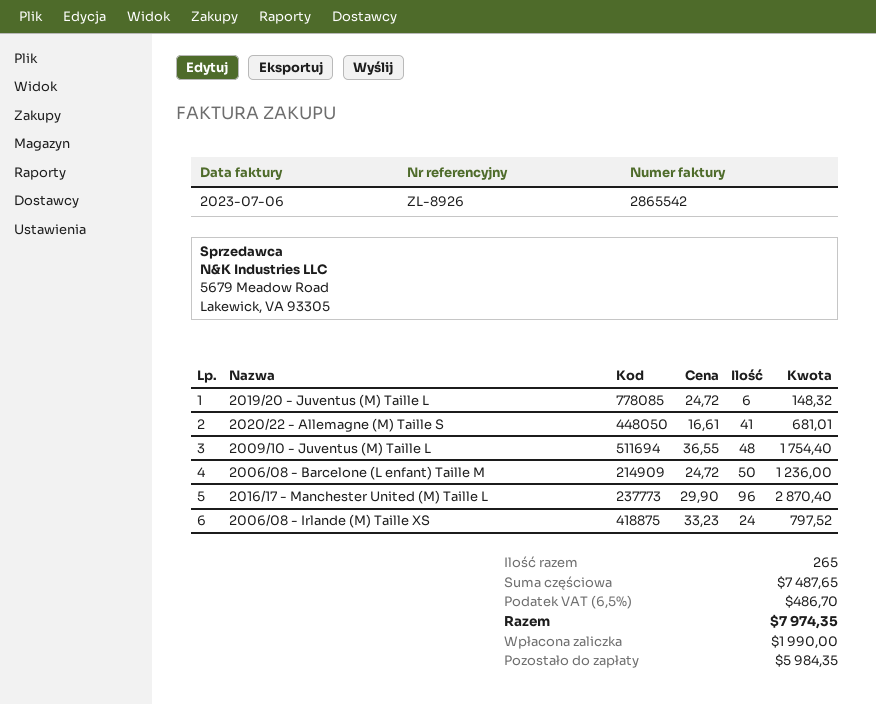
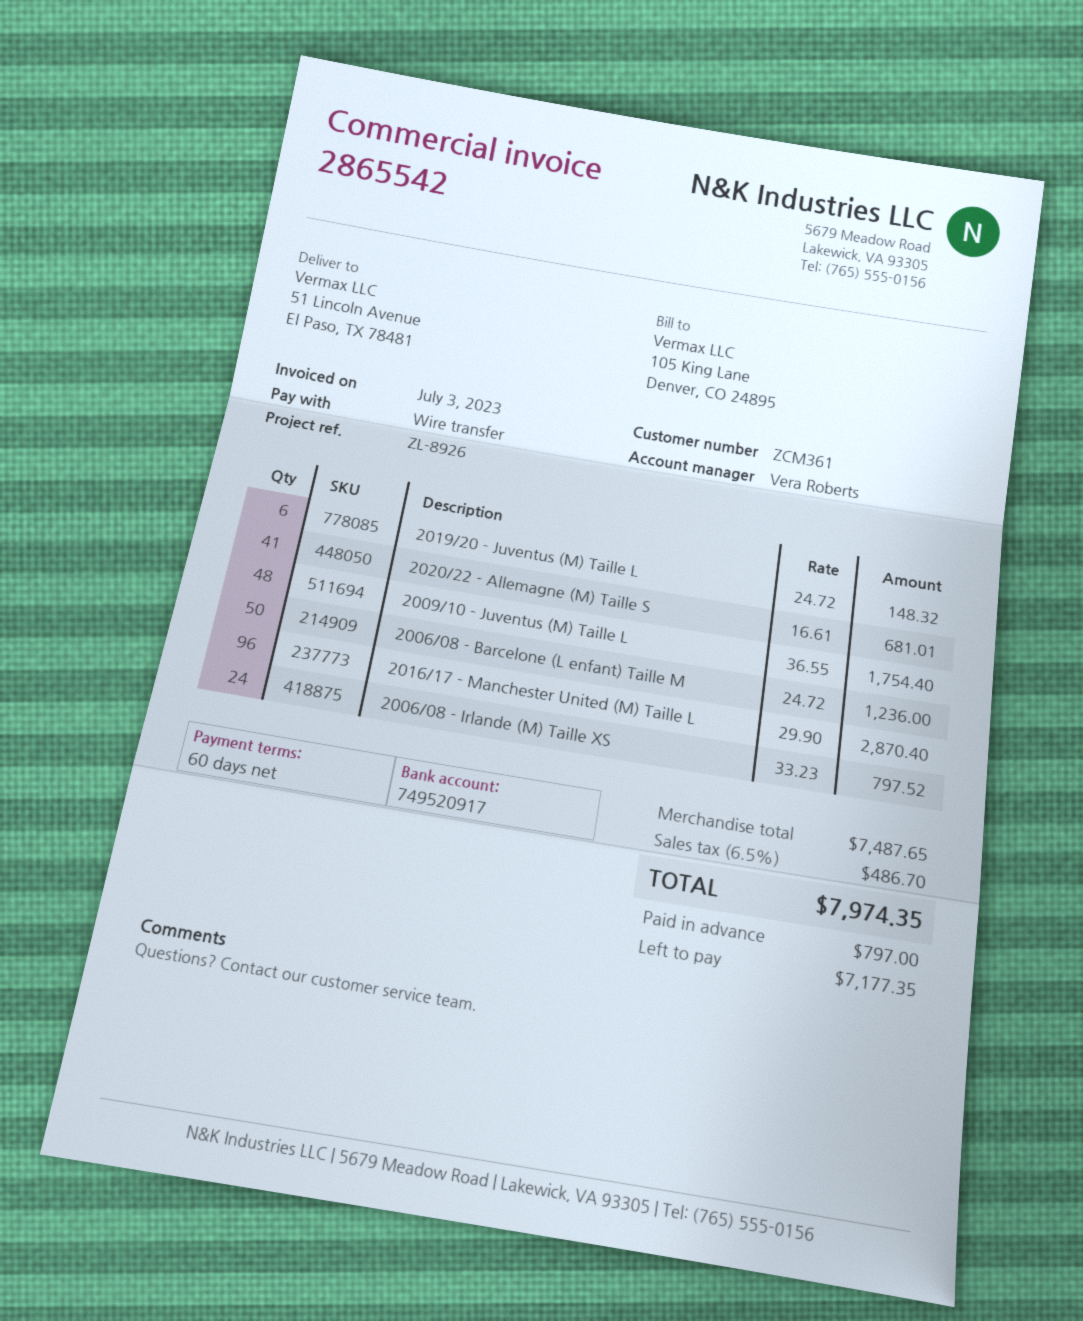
invoice date: 2023-07-06 -> 2023-07-03
deposit: 1990.00 -> 797.00
balance: 5984.35 -> 7177.35

